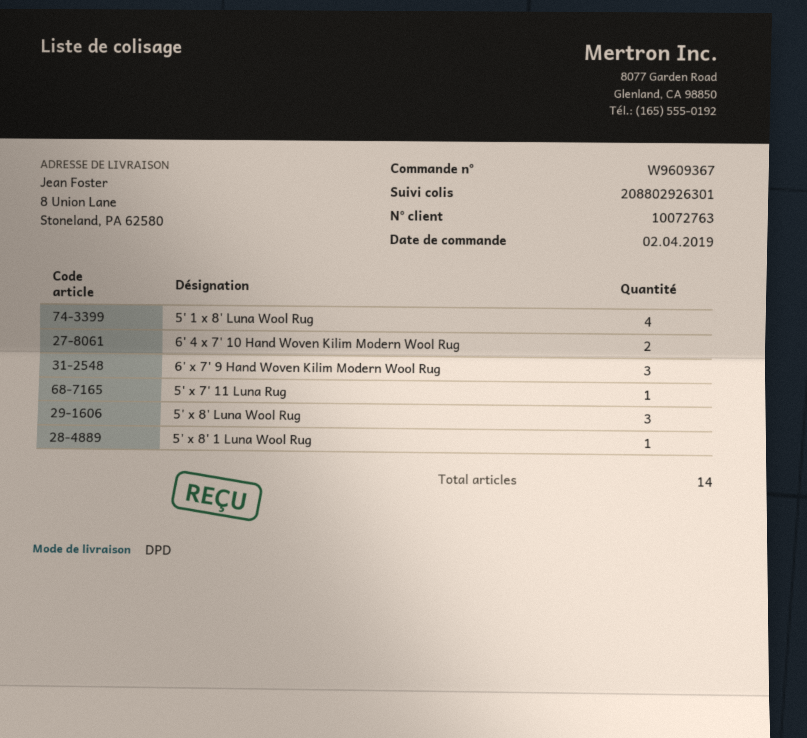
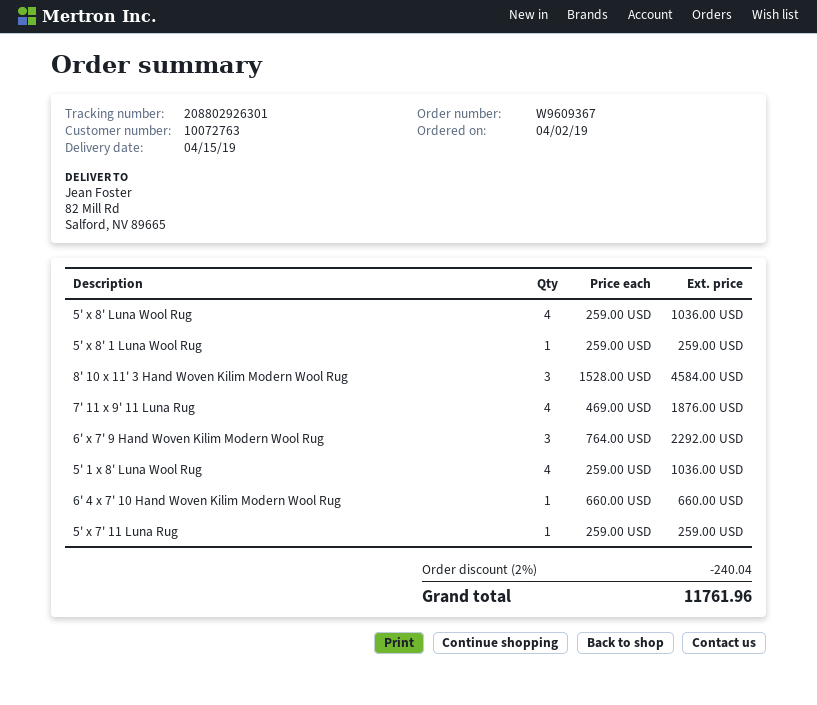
ship to: 8 Union Lane, Stoneland, PA 62580 -> 82 Mill Rd, Salford, NV 89665
6' 4 x 7' 10 Hand Woven Kilim Modern Wool Rug: 2 -> 1
5' x 8' Luna Wool Rug: 3 -> 4
8' 10 x 11' 3 Hand Woven Kilim Modern Wool Rug: none -> 3
7' 11 x 9' 11 Luna Rug: none -> 4

